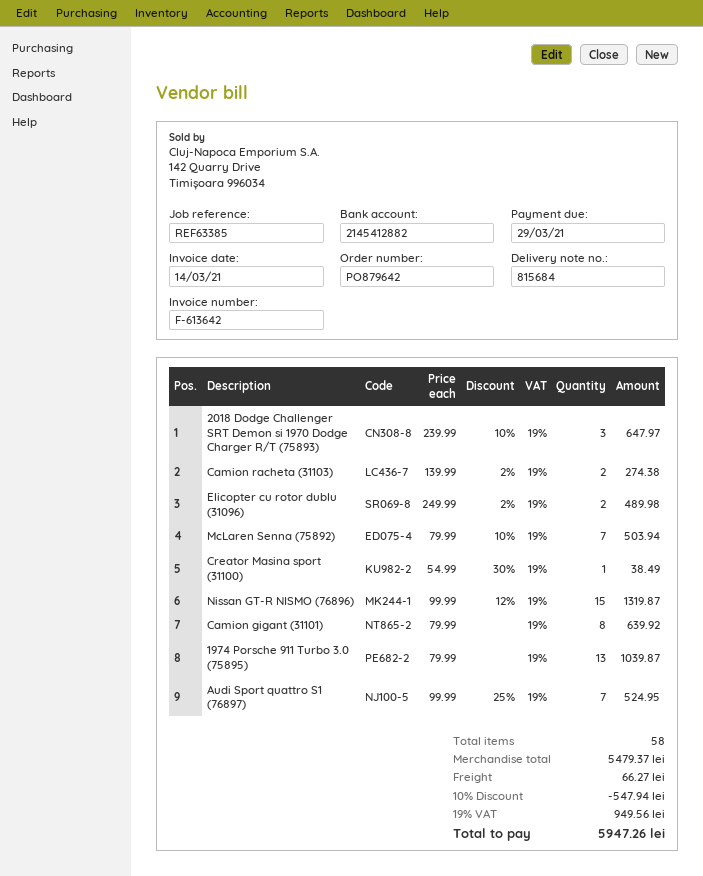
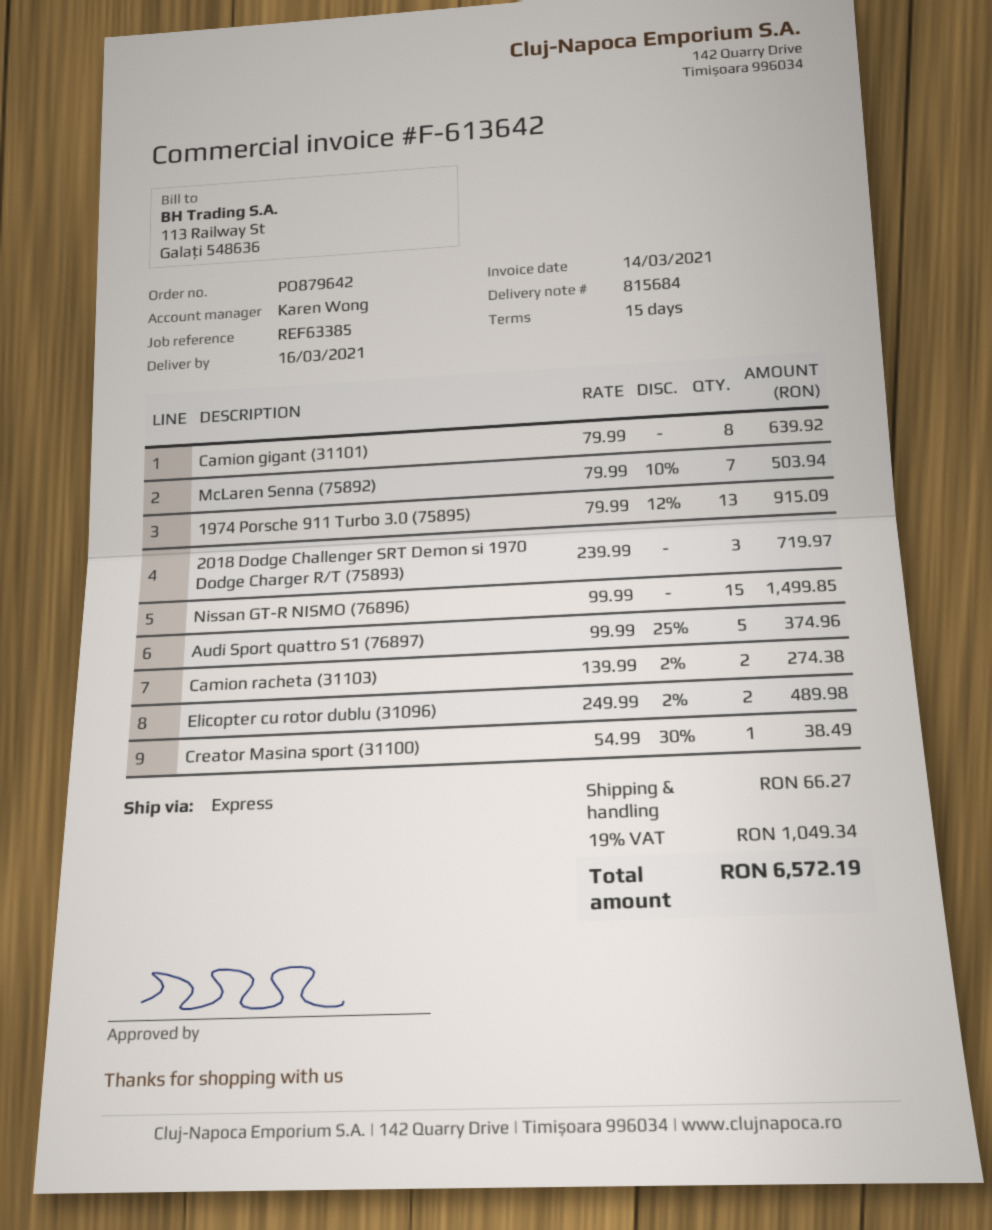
2018 Dodge Challenger SRT Demon si 1970 Dodge Charger R/T (75893): 3 x 239.99 - 10% = 647.97 -> 3 x 239.99 = 719.97
Nissan GT-R NISMO (76896): 15 x 99.99 - 12% = 1319.87 -> 15 x 99.99 = 1499.85
1974 Porsche 911 Turbo 3.0 (75895): 13 x 79.99 = 1039.87 -> 13 x 79.99 - 12% = 915.09
Audi Sport quattro S1 (76897): 7 x 99.99 - 25% = 524.95 -> 5 x 99.99 - 25% = 374.96
discount: 10% = 547.94 -> none
tax: 19% = 949.56 -> 19% = 1049.34
total: 5947.26 -> 6572.19

